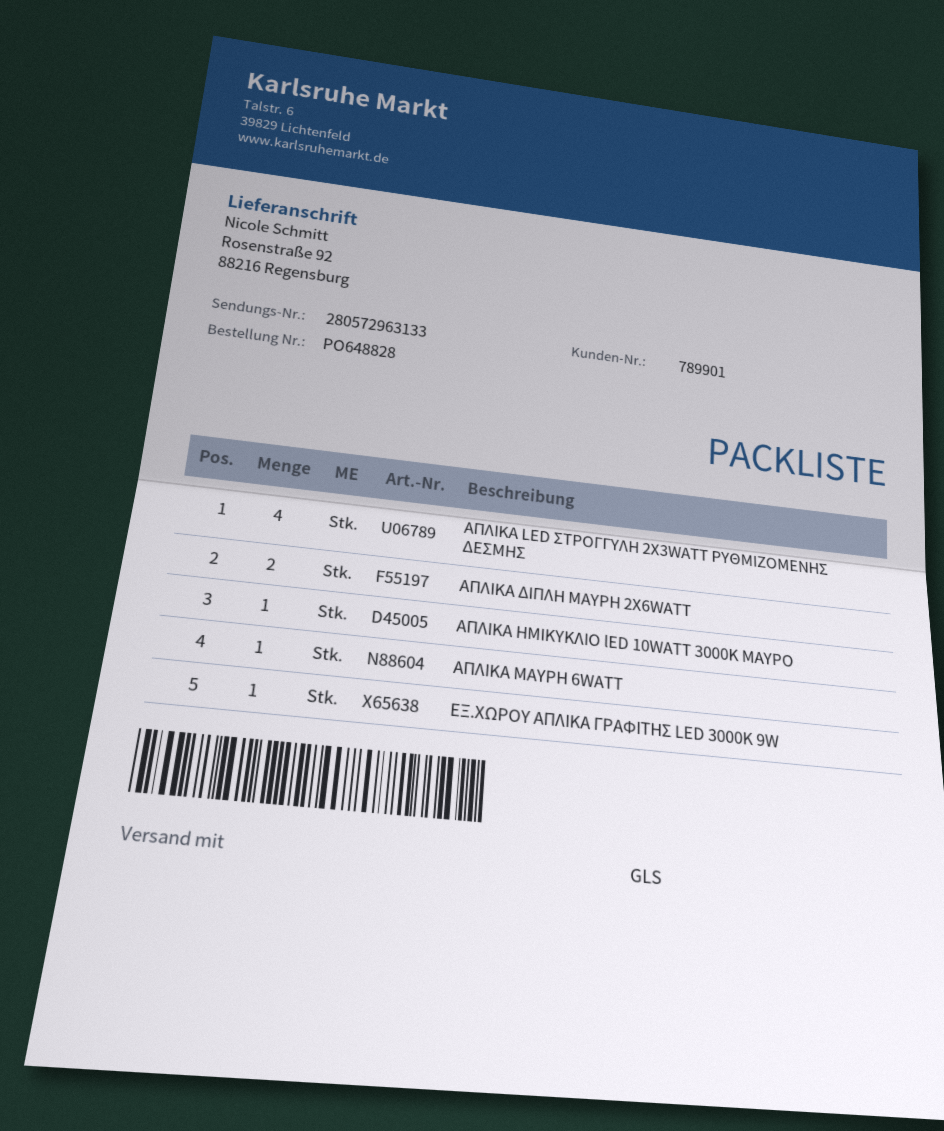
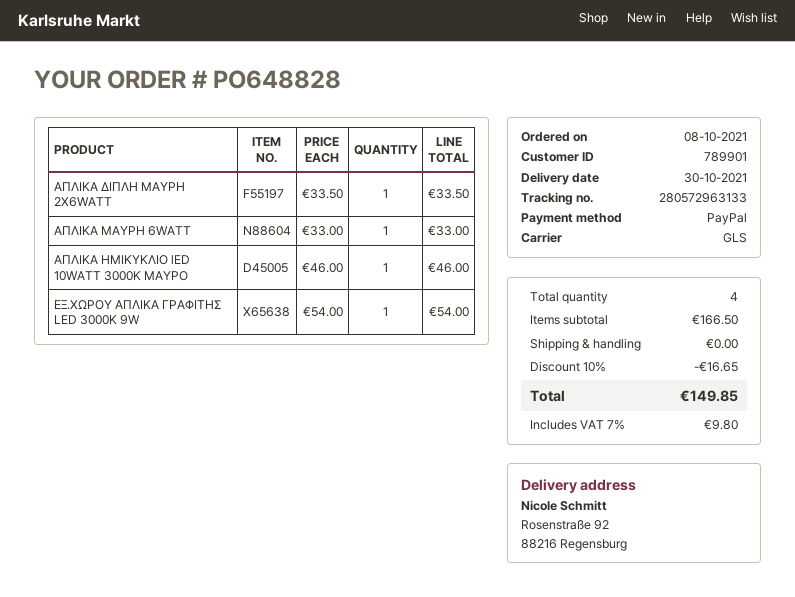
ΑΠΛΙΚΑ LED ΣΤΡΟΓΓΥΛΗ 2Χ3WATT ΡΥΘMΙΖΟΜΕΝΗΣ ΔΕΣΜΗΣ: 4 -> none
ΑΠΛΙΚΑ ΔΙΠΛΗ ΜΑΥΡΗ 2Χ6WATT: 2 -> 1

